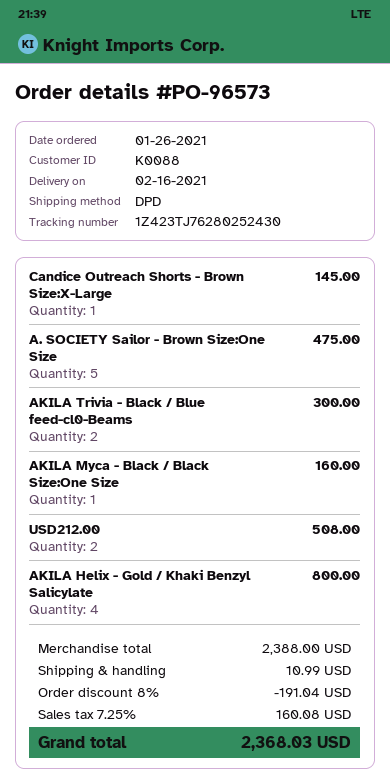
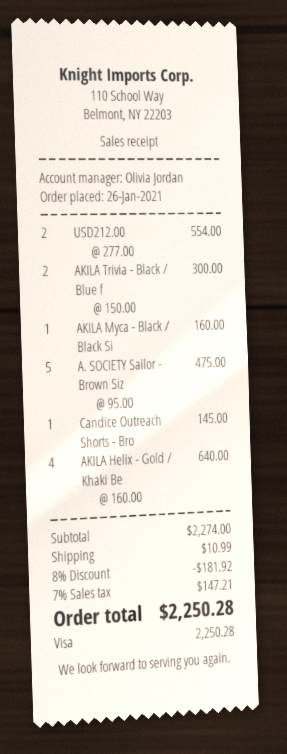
USD212.00: 2 for 508.00 -> 2 for 554.00
AKILA Helix - Gold / Khaki Benzyl Salicylate: 4 for 800.00 -> 4 for 640.00
subtotal: 2388.00 -> 2274.00
discount: 8% = 191.04 -> 8% = 181.92
tax: 7.25% = 160.08 -> 7% = 147.21
total: 2368.03 -> 2250.28

